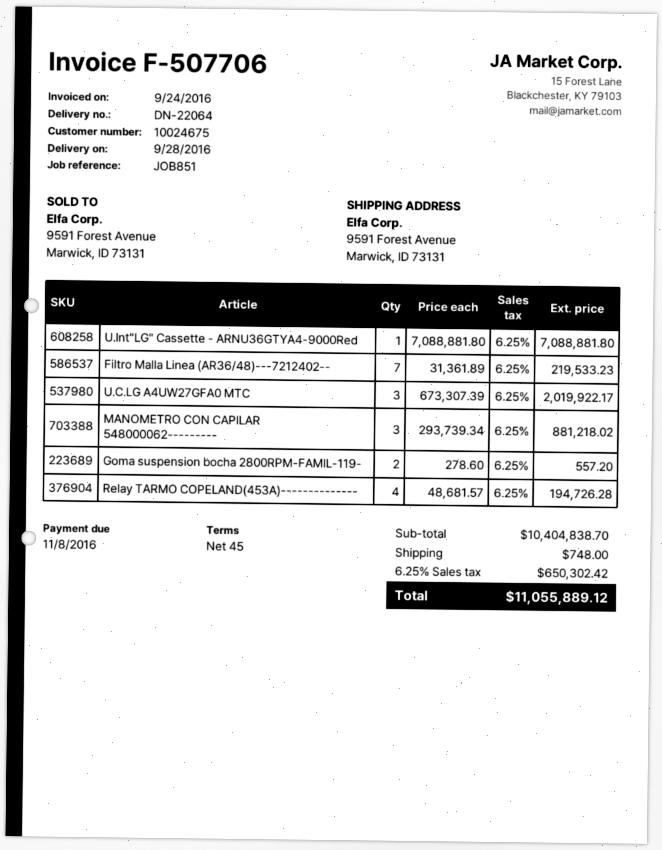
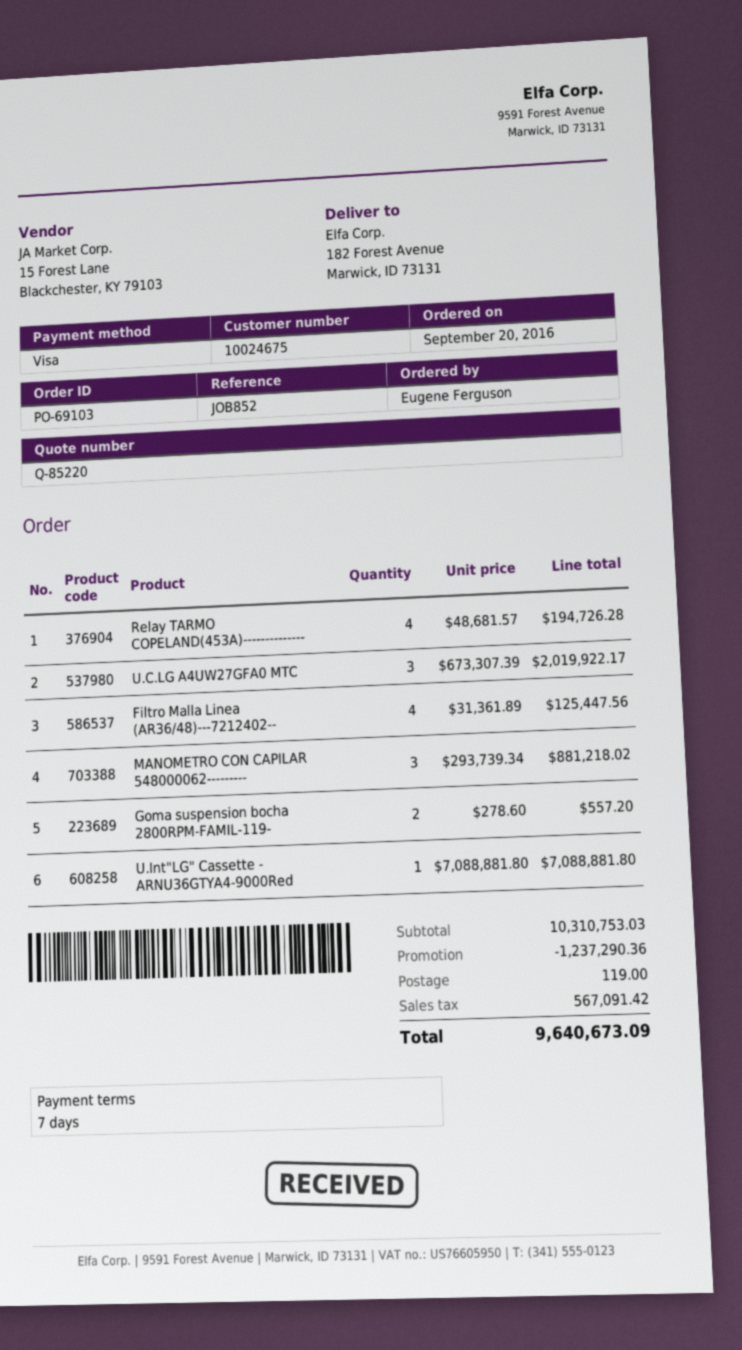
payment terms: 45 days -> 7 days
reference: JOB851 -> JOB852
ship to: 9591 Forest Avenue, Marwick, ID 73131 -> 182 Forest Avenue, Marwick, ID 73131
Filtro Malla Linea (AR36/48)---7212402--: 7 x 31361.89 = 219533.23 -> 4 x 31361.89 = 125447.56
subtotal: 10404838.70 -> 10310753.03
discount: none -> 1237290.36
shipping: 748.00 -> 119.00
tax: 650302.42 -> 567091.42
total: 11055889.12 -> 9640673.09

